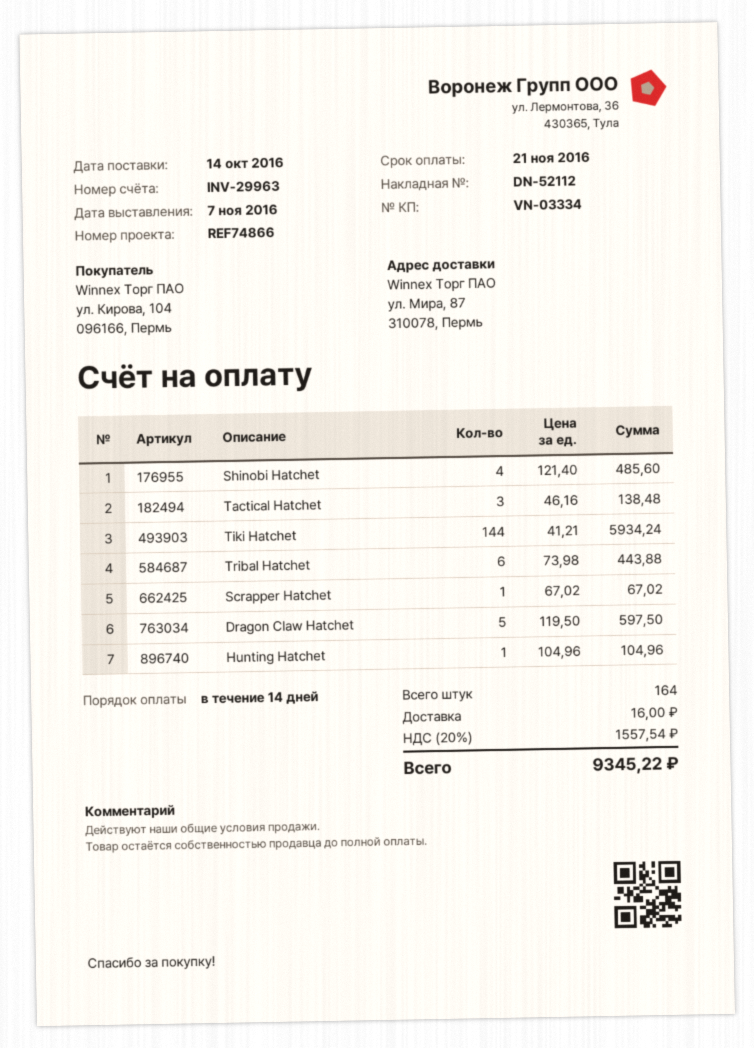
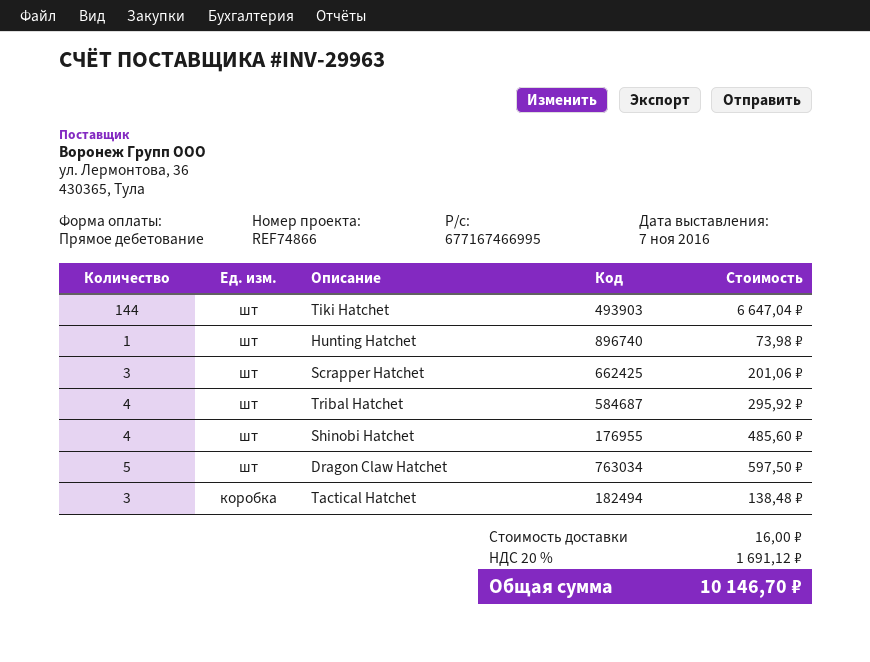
Tiki Hatchet: 144 for 5934.24 -> 144 for 6647.04
Tribal Hatchet: 6 for 443.88 -> 4 for 295.92
Scrapper Hatchet: 1 for 67.02 -> 3 for 201.06
Hunting Hatchet: 1 for 104.96 -> 1 for 73.98
tax: 20% = 1557.54 -> 20% = 1691.12
total: 9345.22 -> 10146.70

